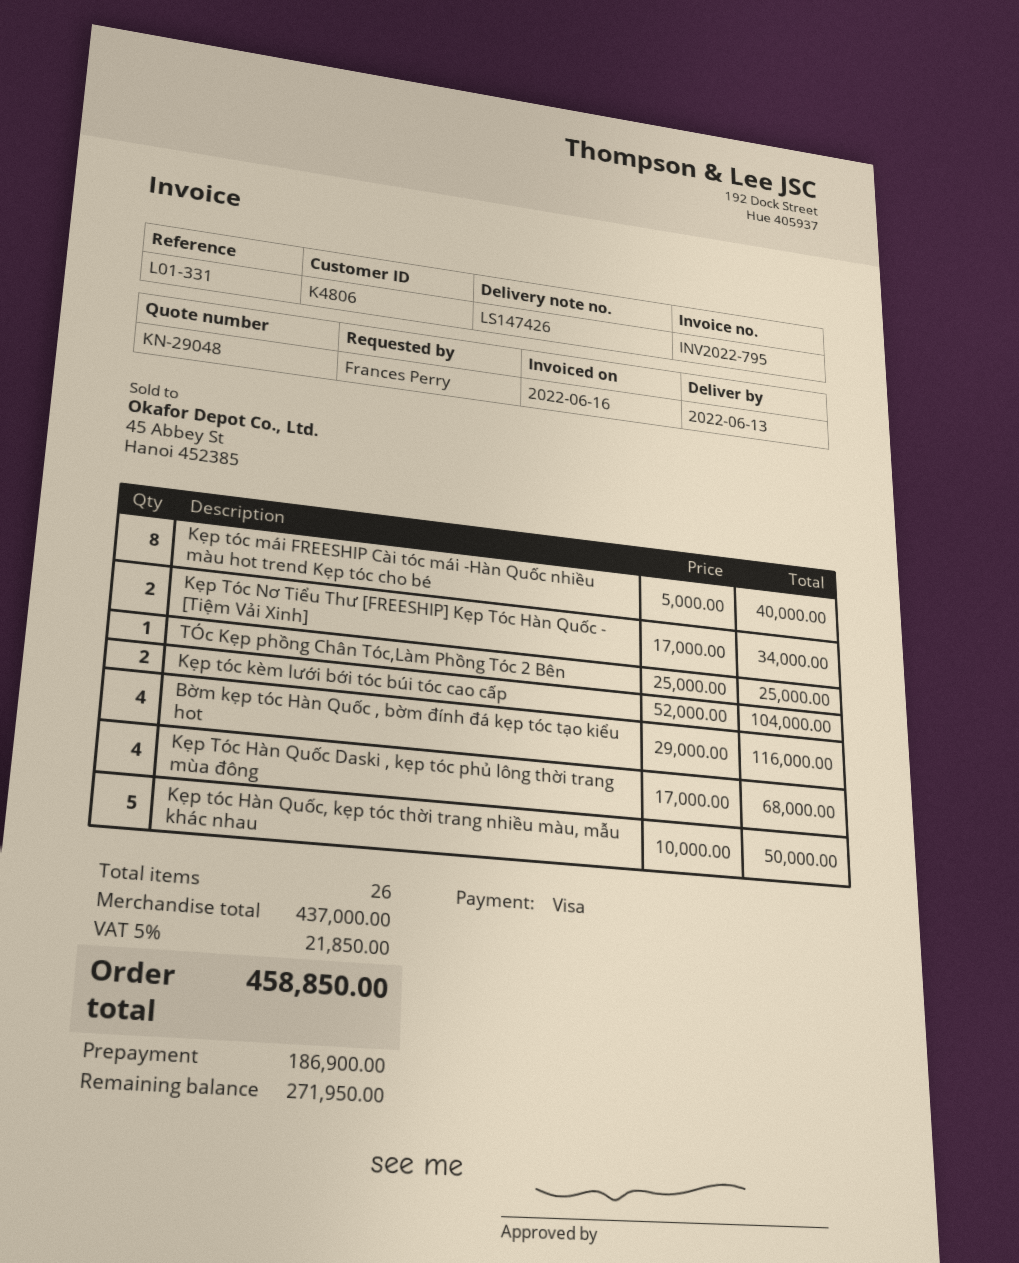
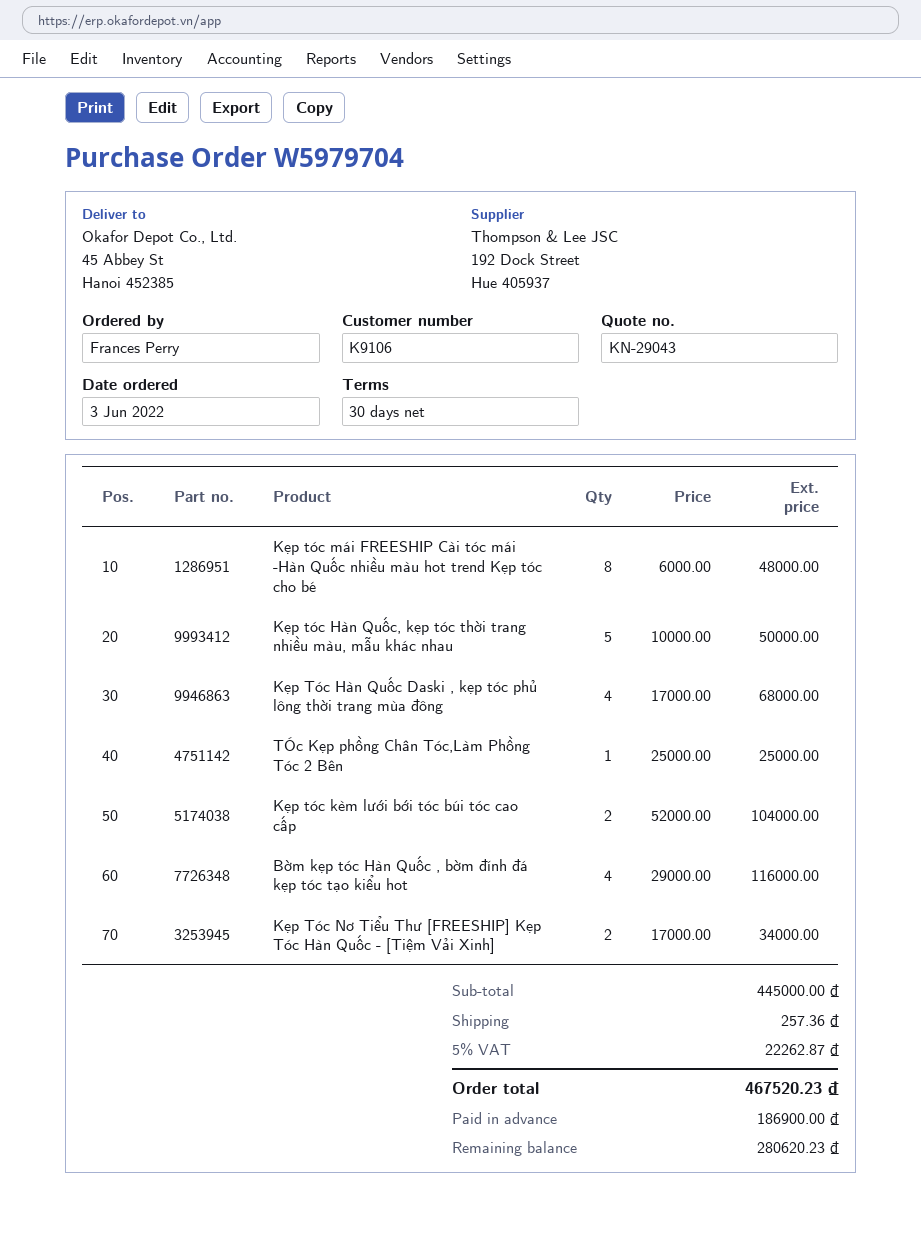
quote number: KN-29048 -> KN-29043
customer number: K4806 -> K9106
Kẹp tóc mái FREESHIP Cài tóc mái -Hàn Quốc nhiều màu hot trend Kẹp tóc cho bé: 8 x 5000.00 = 40000.00 -> 8 x 6000.00 = 48000.00
subtotal: 437000.00 -> 445000.00
shipping: none -> 257.36
tax: 5% = 21850.00 -> 5% = 22262.87
total: 458850.00 -> 467520.23
balance: 271950.00 -> 280620.23

